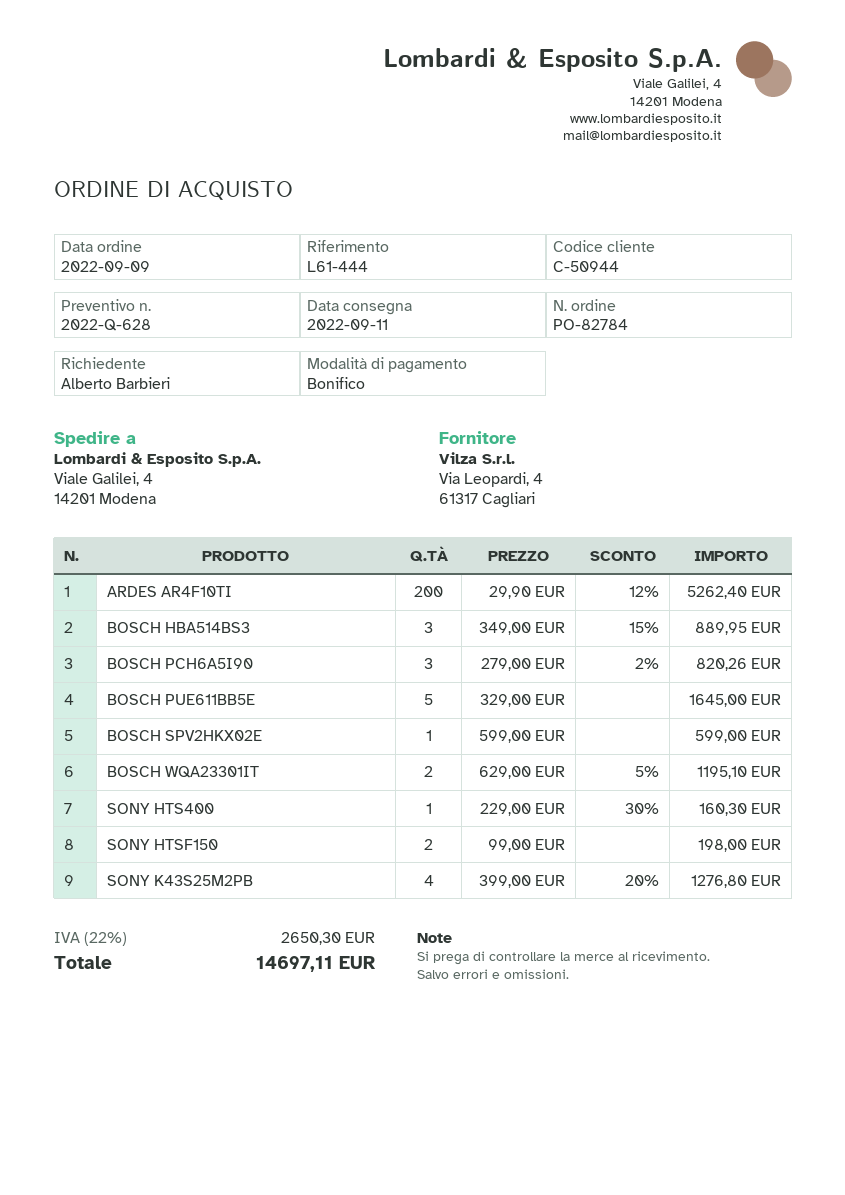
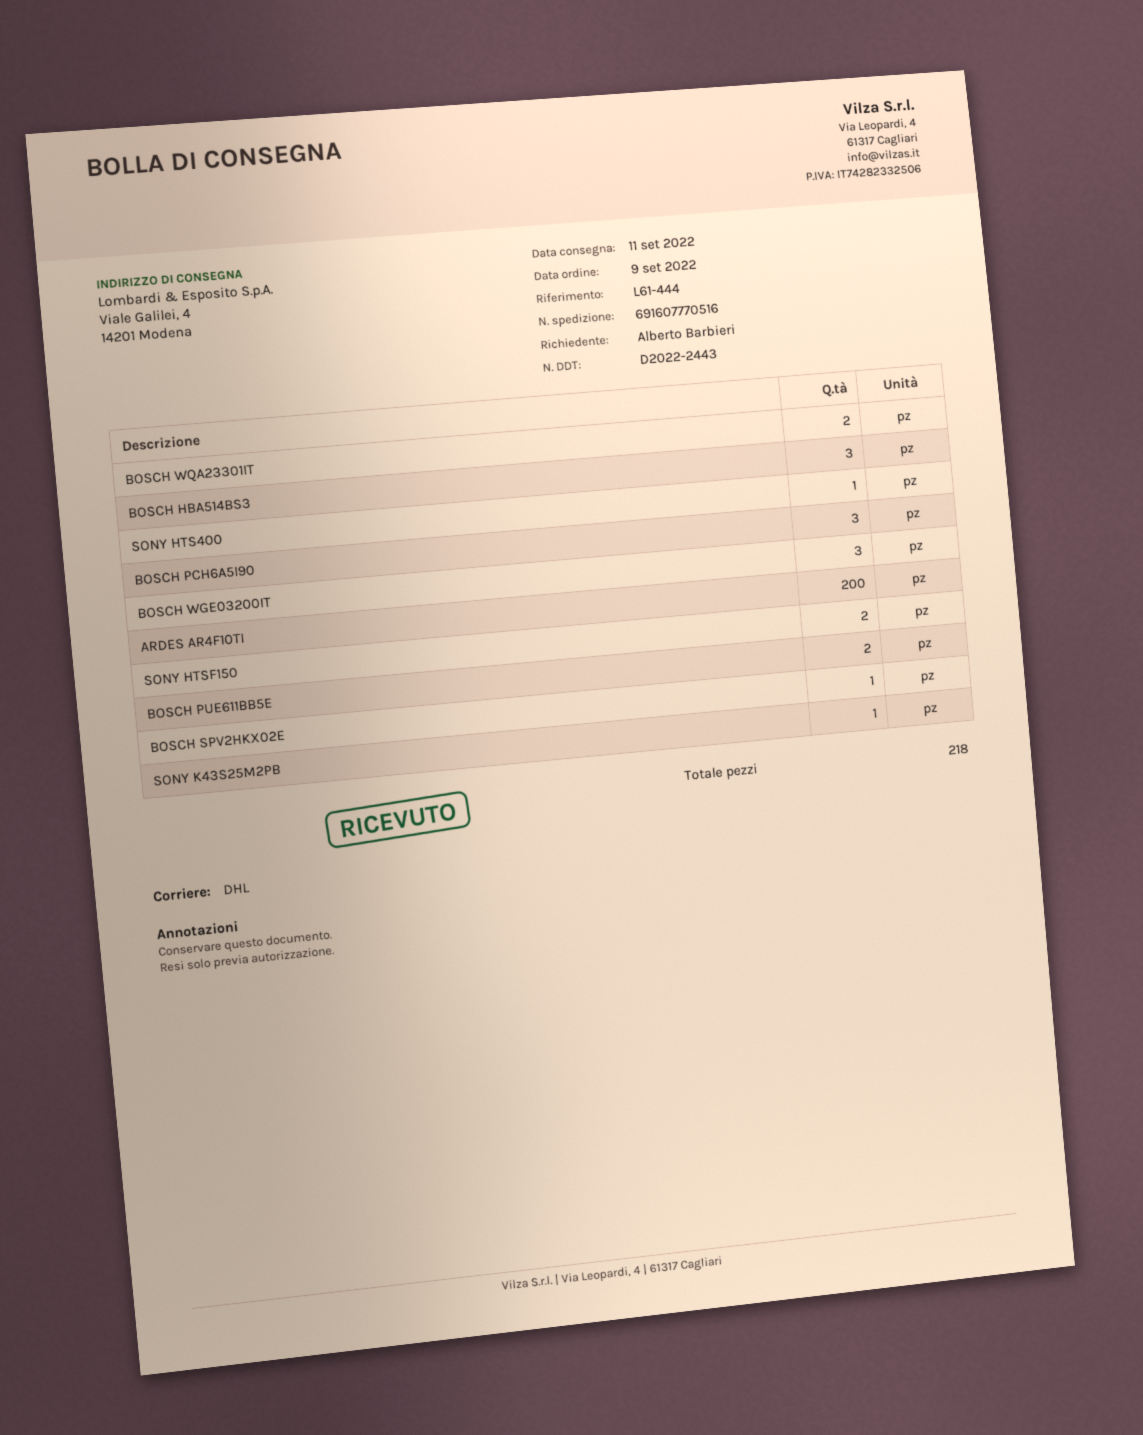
BOSCH PUE611BB5E: 5 -> 2
SONY K43S25M2PB: 4 -> 1
BOSCH WGE03200IT: none -> 3

